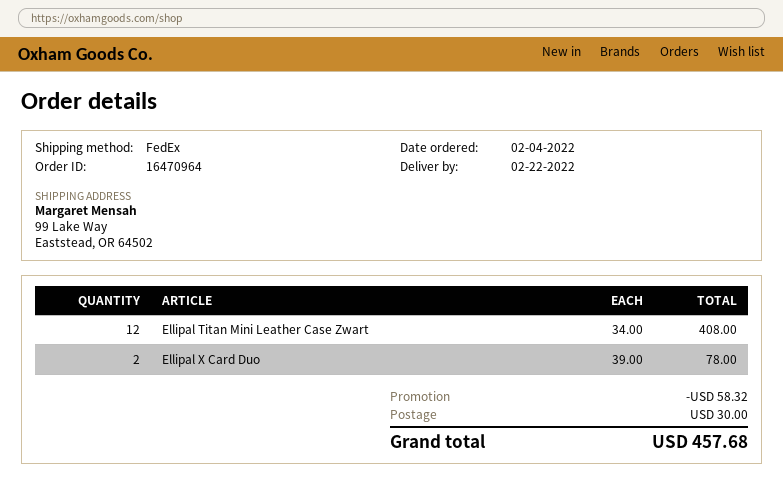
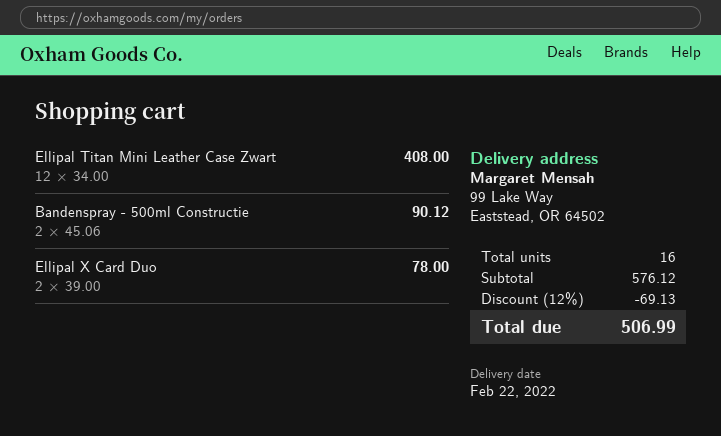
Bandenspray - 500ml Constructie: none -> 2 x 45.06 = 90.12
discount: 58.32 -> 69.13
shipping: 30.00 -> none
total: 457.68 -> 506.99

